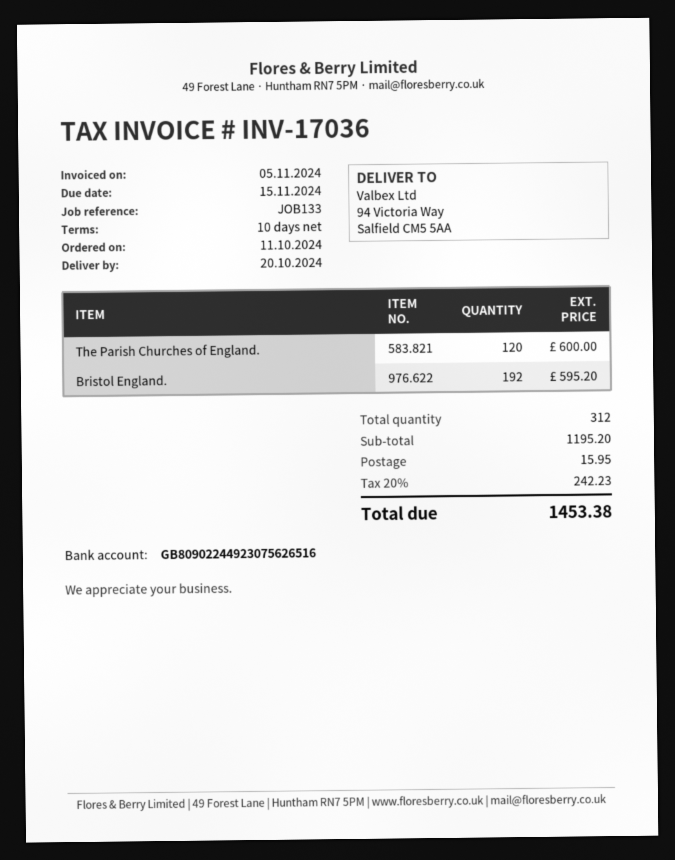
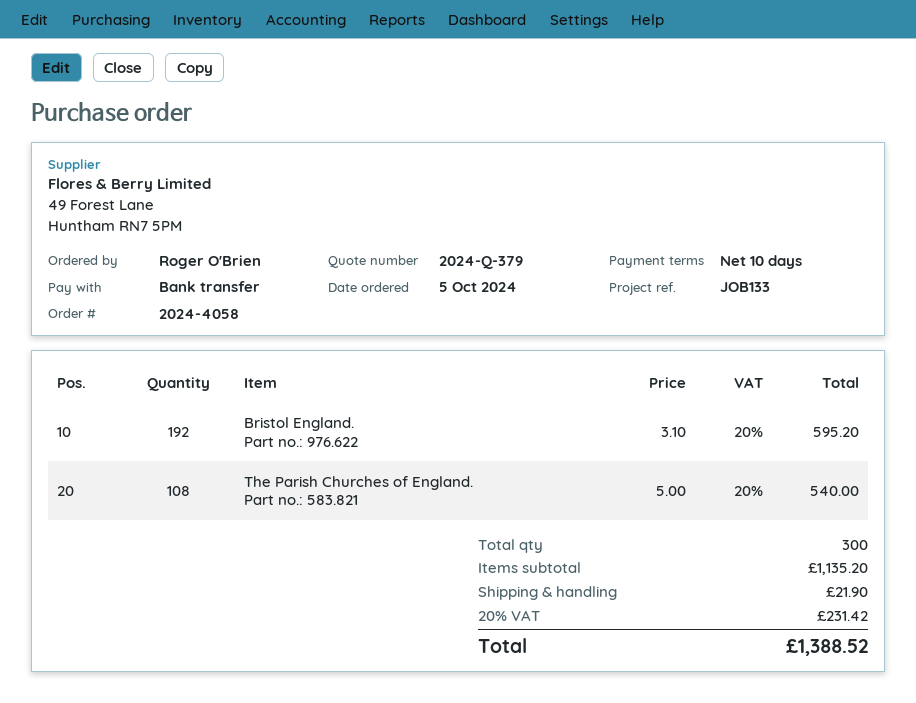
order date: 2024-10-11 -> 2024-10-05
The Parish Churches of England.: 120 for 600.00 -> 108 for 540.00
total quantity: 312 -> 300
subtotal: 1195.20 -> 1135.20
shipping: 15.95 -> 21.90
tax: 20% = 242.23 -> 20% = 231.42
total: 1453.38 -> 1388.52

